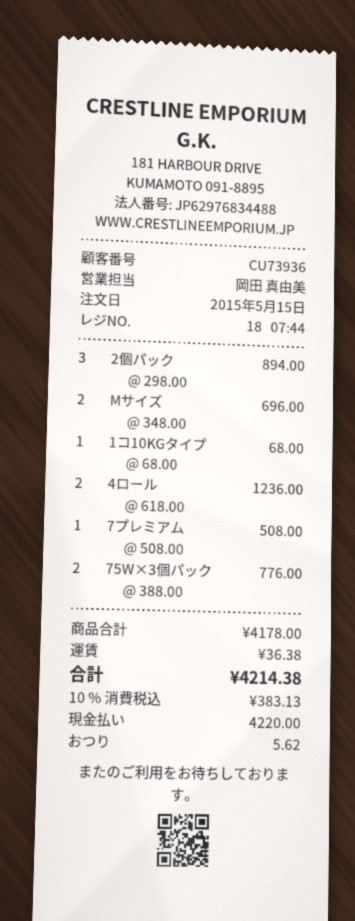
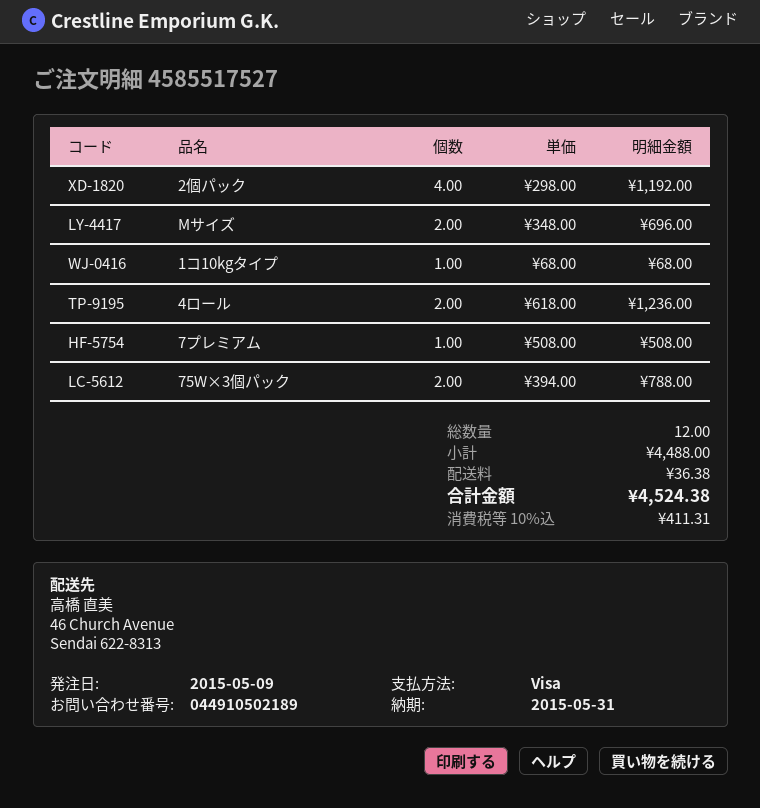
order date: 2015-05-15 -> 2015-05-09
payment method: cash -> Visa
2個パック: 3 x 298.00 = 894.00 -> 4 x 298.00 = 1192.00
75W×3個パック: 2 x 388.00 = 776.00 -> 2 x 394.00 = 788.00
subtotal: 4178.00 -> 4488.00
tax: 10% = 383.13 -> 10% = 411.31
total: 4214.38 -> 4524.38

